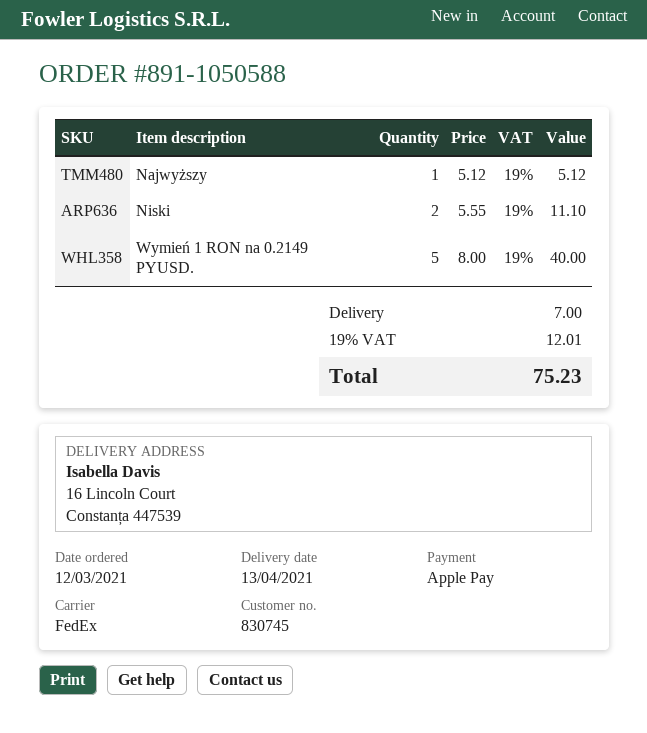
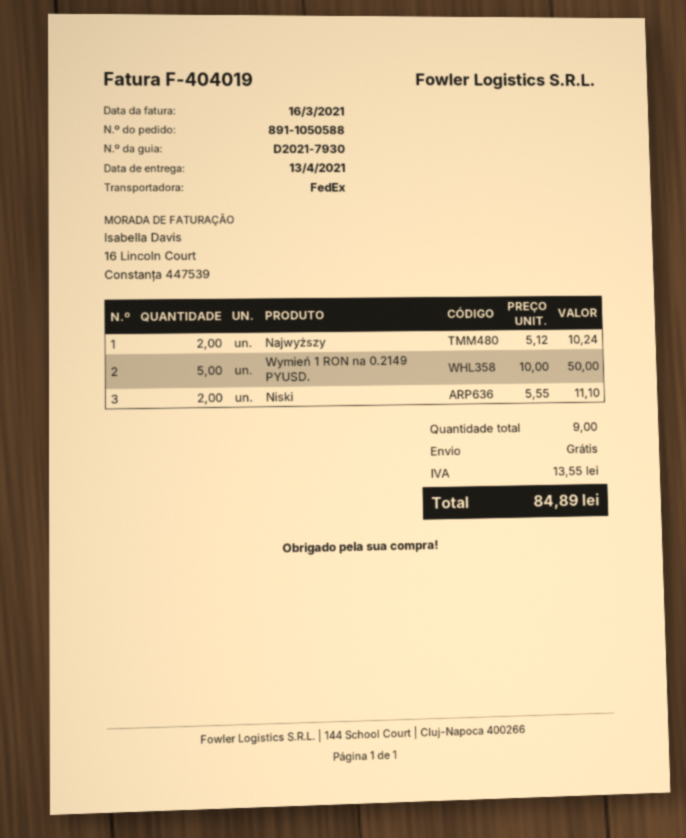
Najwyższy: 1 x 5.12 = 5.12 -> 2 x 5.12 = 10.24
Wymień 1 RON na 0.2149 PYUSD.: 5 x 8.00 = 40.00 -> 5 x 10.00 = 50.00
shipping: 7.00 -> 0.00
tax: 12.01 -> 13.55
total: 75.23 -> 84.89

